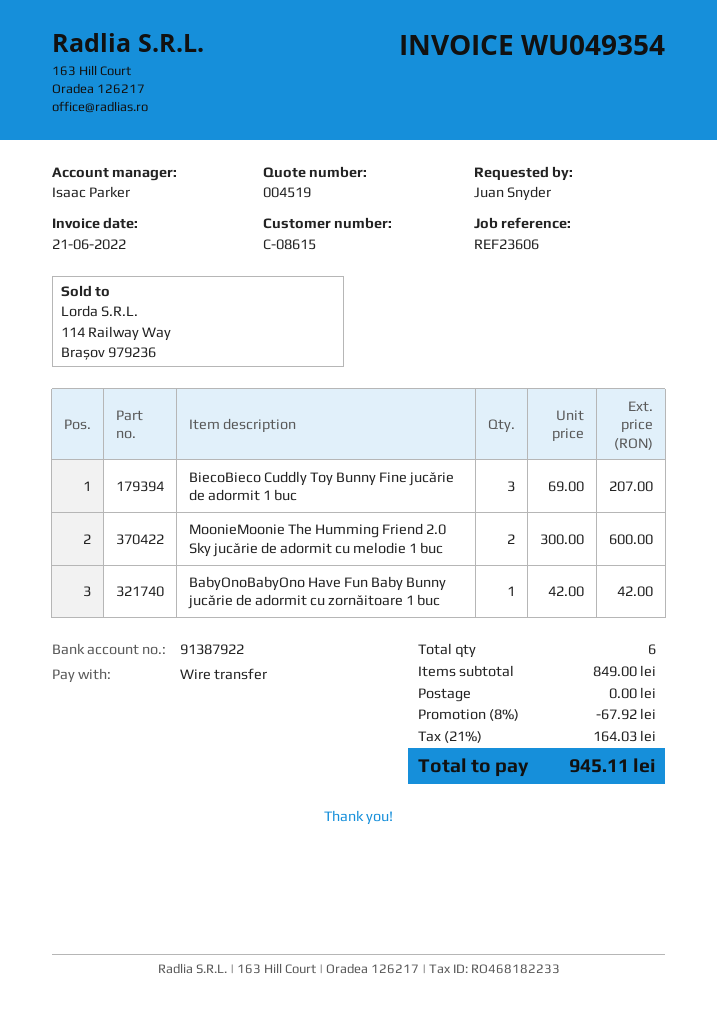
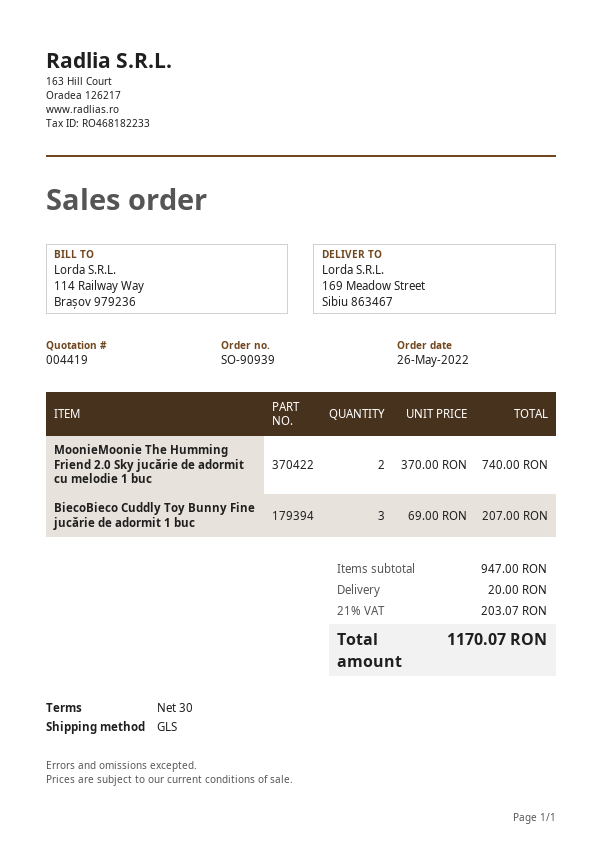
quote number: 004519 -> 004419
MoonieMoonie The Humming Friend 2.0 Sky jucărie de adormit cu melodie 1 buc: 2 x 300.00 = 600.00 -> 2 x 370.00 = 740.00
BabyOnoBabyOno Have Fun Baby Bunny jucărie de adormit cu zornăitoare 1 buc: 1 x 42.00 = 42.00 -> none
subtotal: 849.00 -> 947.00
discount: 8% = 67.92 -> none
shipping: 0.00 -> 20.00
tax: 21% = 164.03 -> 21% = 203.07
total: 945.11 -> 1170.07

